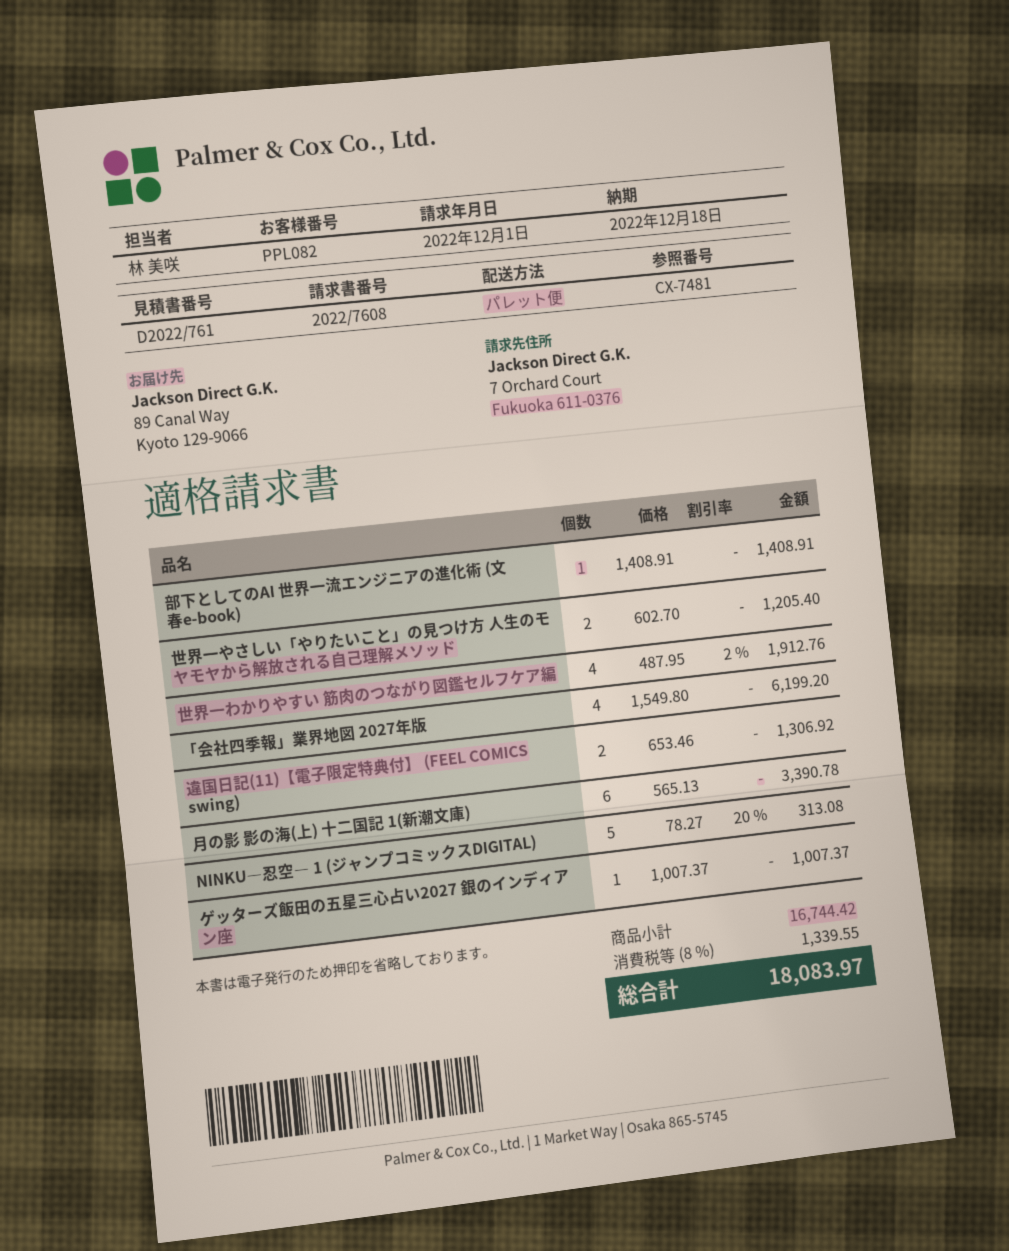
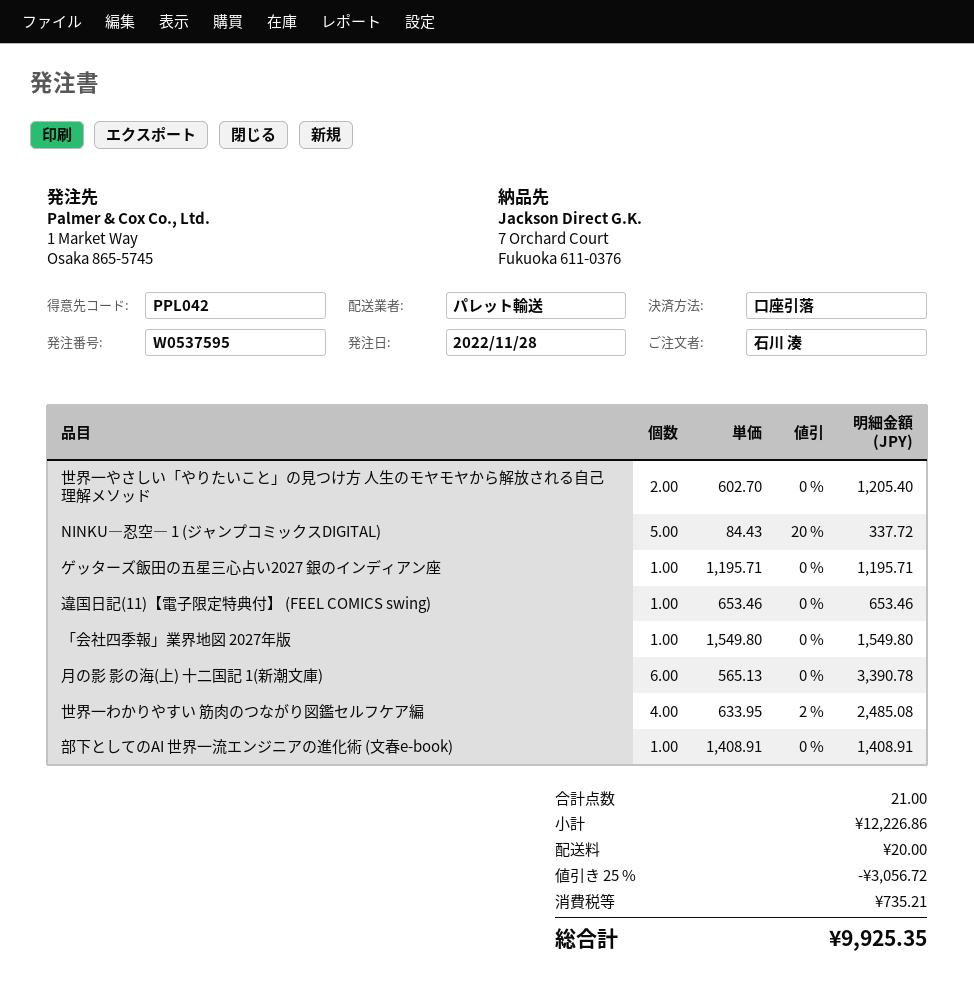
customer number: PPL082 -> PPL042
ship to: 89 Canal Way, Kyoto 129-9066 -> 7 Orchard Court, Fukuoka 611-0376
世界一わかりやすい 筋肉のつながり図鑑セルフケア編: 4 x 487.95 - 2% = 1912.76 -> 4 x 633.95 - 2% = 2485.08
「会社四季報」業界地図 2027年版: 4 x 1549.80 = 6199.20 -> 1 x 1549.80 = 1549.80
違国日記(11)【電子限定特典付】 (FEEL COMICS swing): 2 x 653.46 = 1306.92 -> 1 x 653.46 = 653.46
NINKU―忍空― 1 (ジャンプコミックスDIGITAL): 5 x 78.27 - 20% = 313.08 -> 5 x 84.43 - 20% = 337.72
ゲッターズ飯田の五星三心占い2027 銀のインディアン座: 1 x 1007.37 = 1007.37 -> 1 x 1195.71 = 1195.71
subtotal: 16744.42 -> 12226.86
discount: none -> 25% = 3056.72
shipping: none -> 20.00
tax: 1339.55 -> 735.21
total: 18083.97 -> 9925.35

